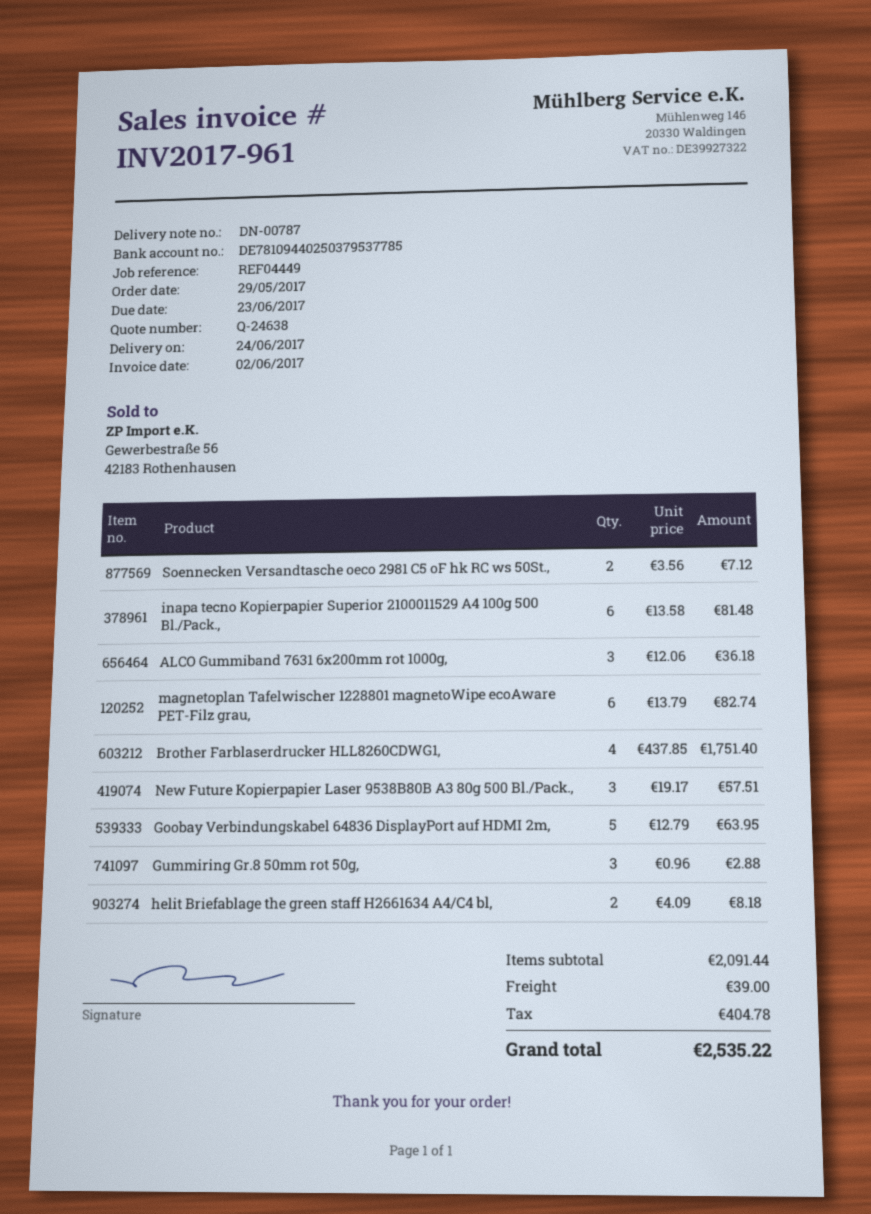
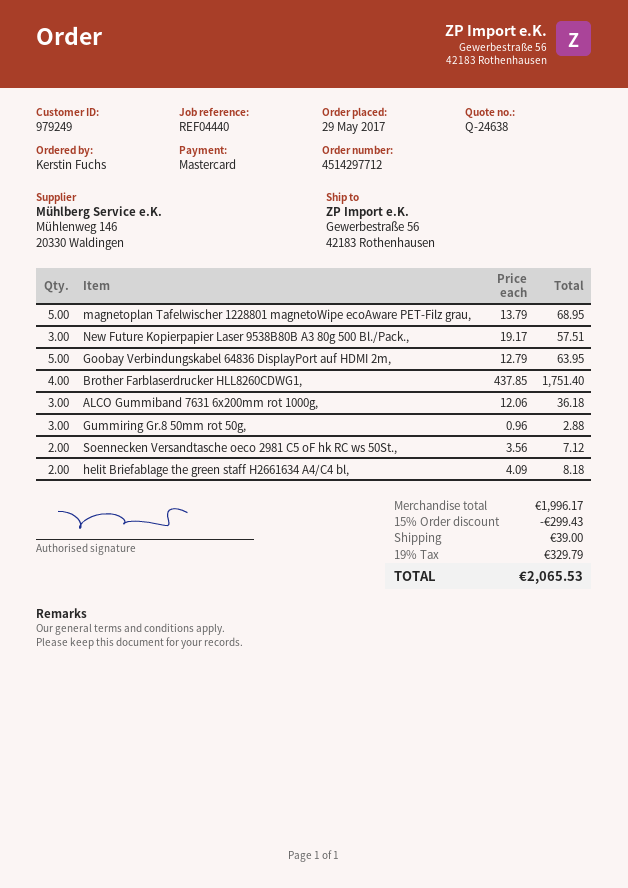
reference: REF04449 -> REF04440
inapa tecno Kopierpapier Superior 2100011529 A4 100g 500 Bl./Pack.,: 6 x 13.58 = 81.48 -> none
magnetoplan Tafelwischer 1228801 magnetoWipe ecoAware PET-Filz grau,: 6 x 13.79 = 82.74 -> 5 x 13.79 = 68.95
subtotal: 2091.44 -> 1996.17
discount: none -> 15% = 299.43
tax: 404.78 -> 329.79
total: 2535.22 -> 2065.53

